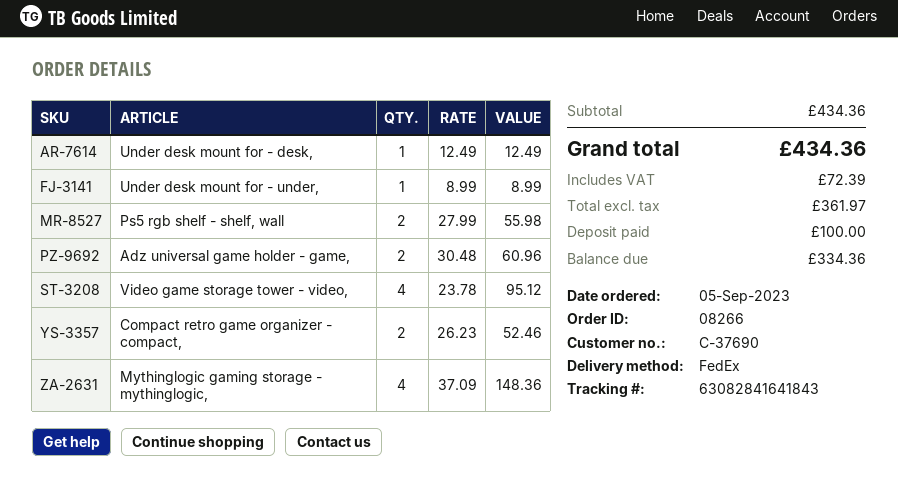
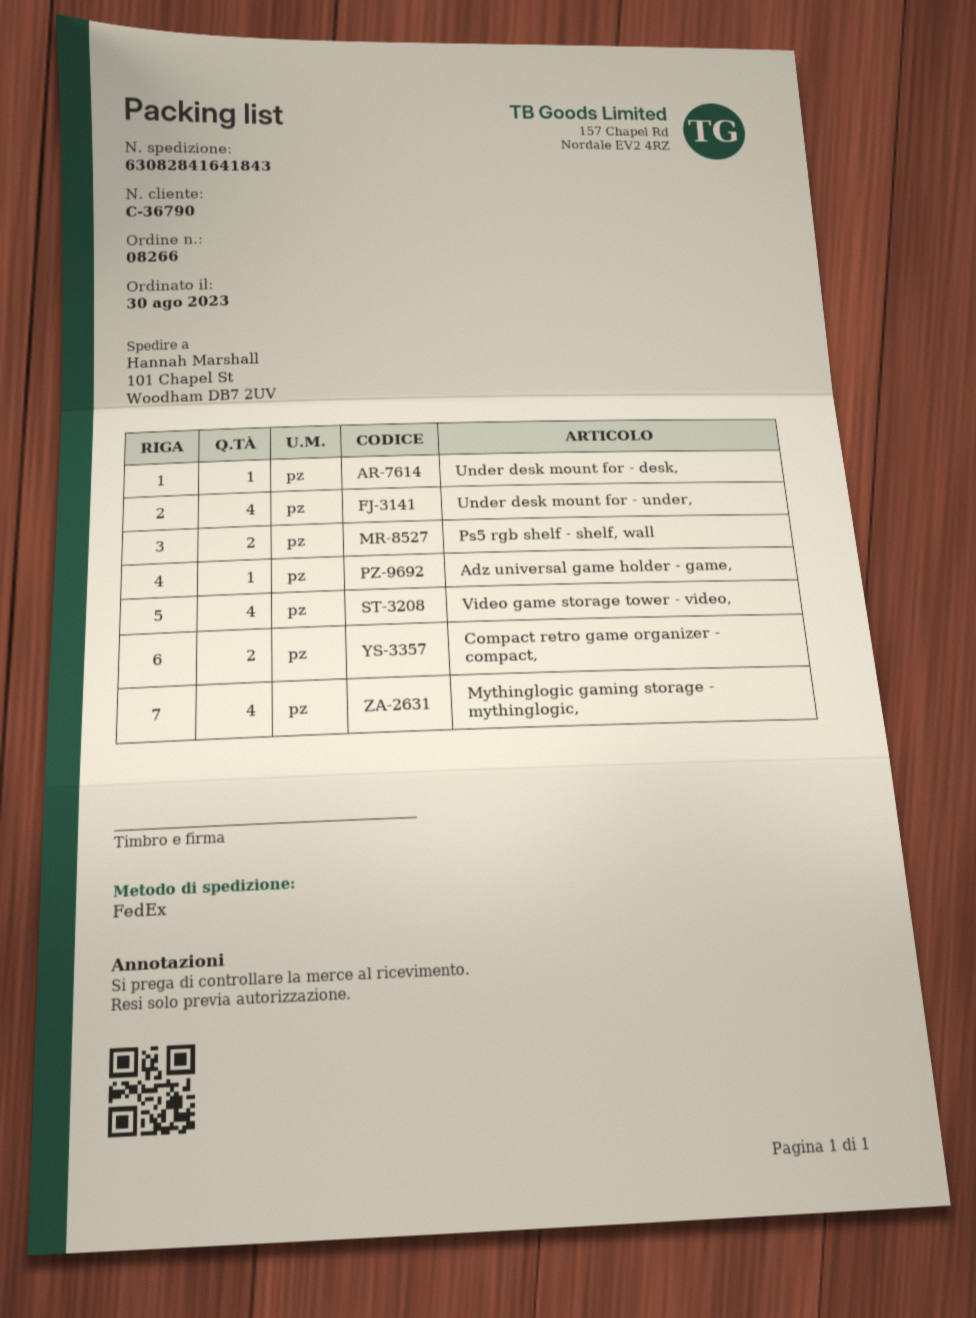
order date: 2023-09-05 -> 2023-08-30
customer number: C-37690 -> C-36790
Under desk mount for - under,: 1 -> 4
Adz universal game holder - game,: 2 -> 1

